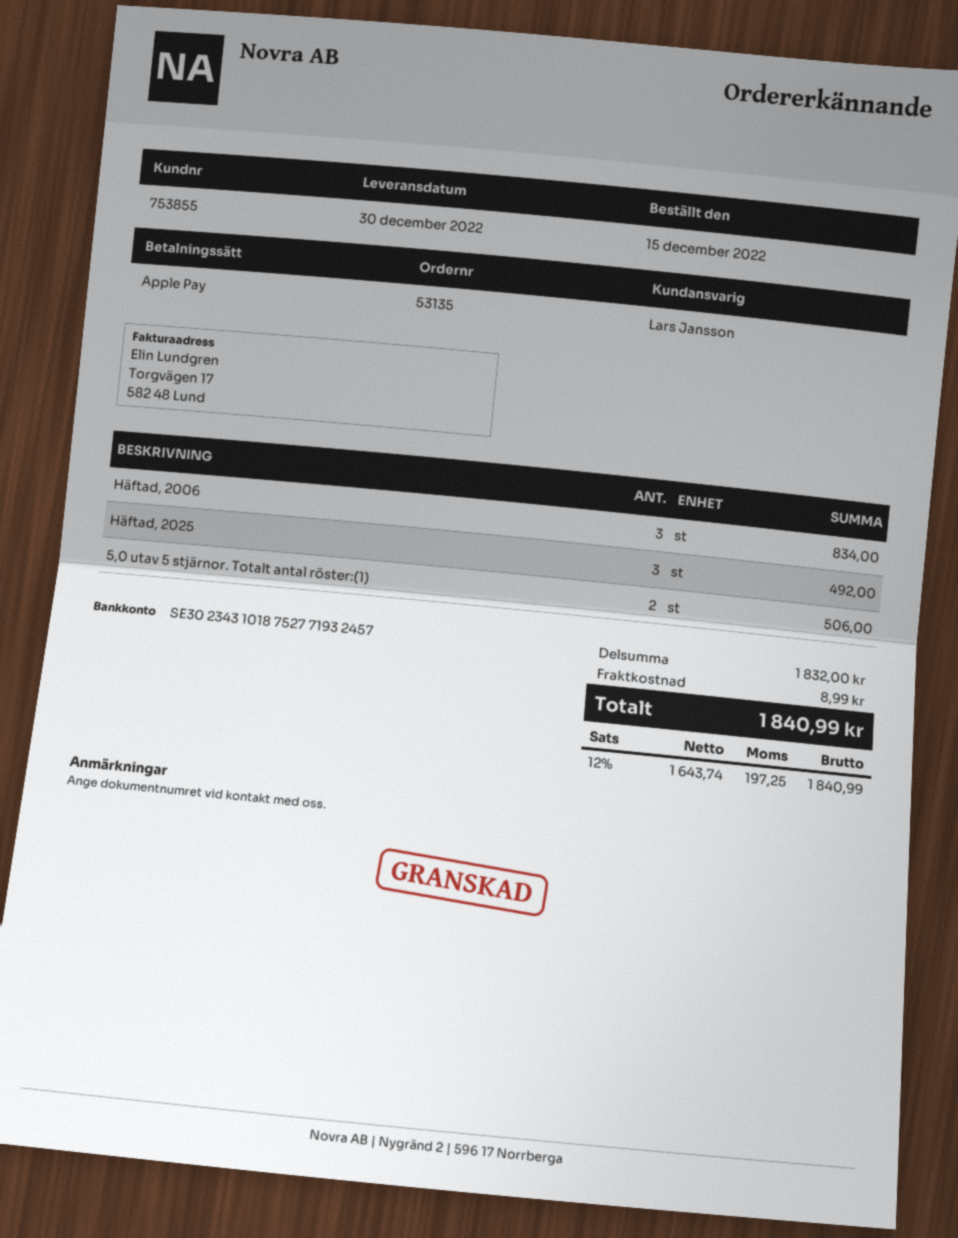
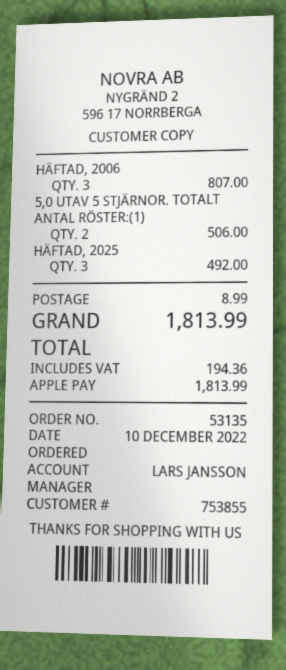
order date: 2022-12-15 -> 2022-12-10
Häftad, 2006: 3 for 834.00 -> 3 for 807.00
tax: 197.25 -> 194.36
total: 1840.99 -> 1813.99

